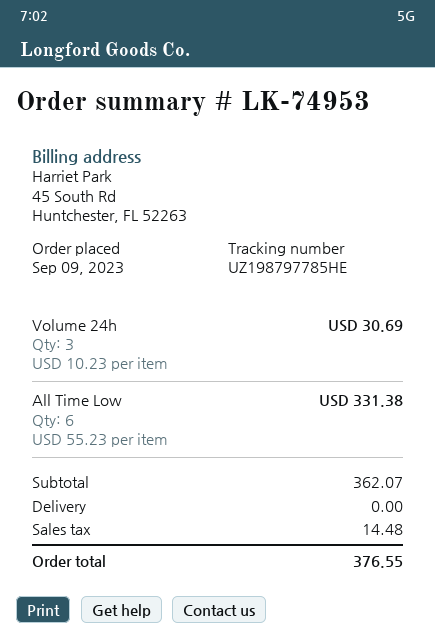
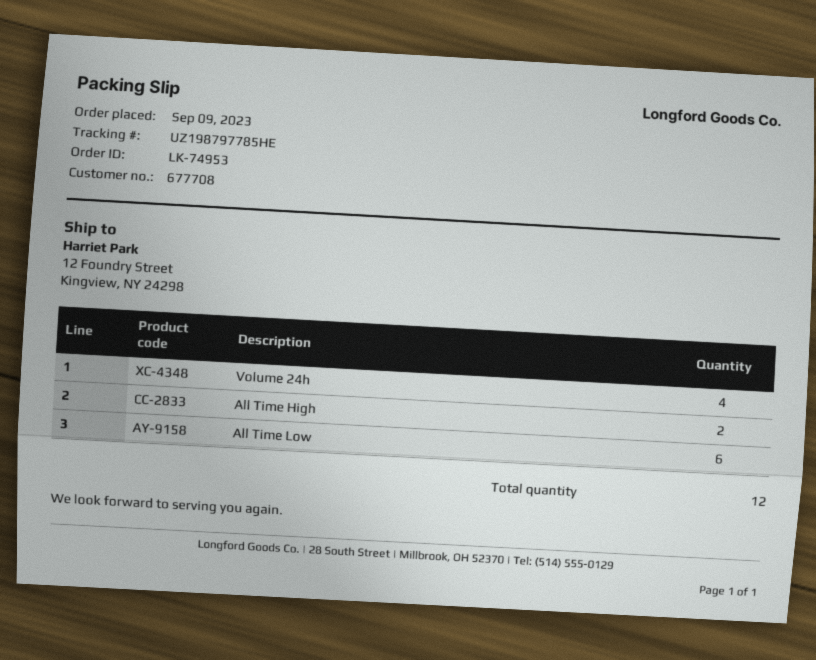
Volume 24h: 3 -> 4
All Time High: none -> 2

